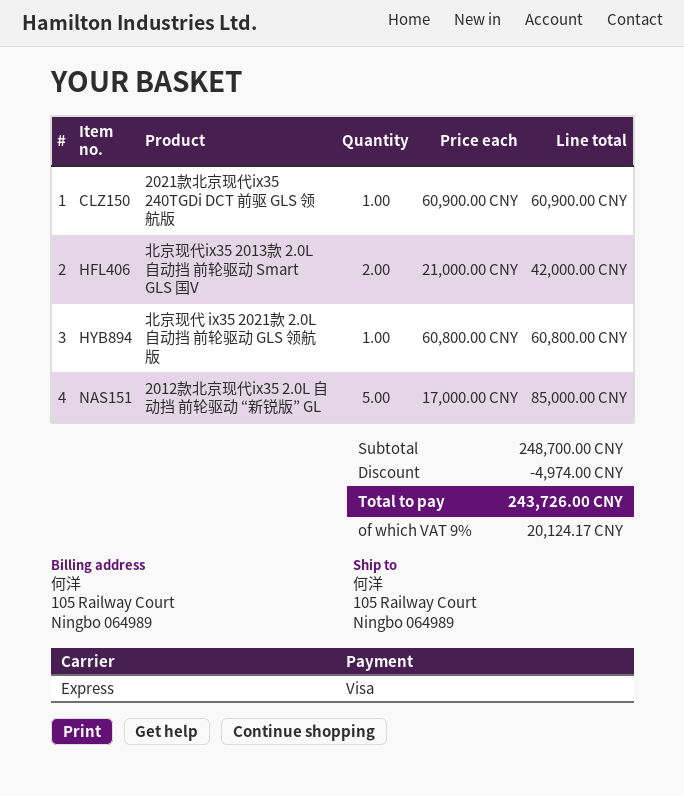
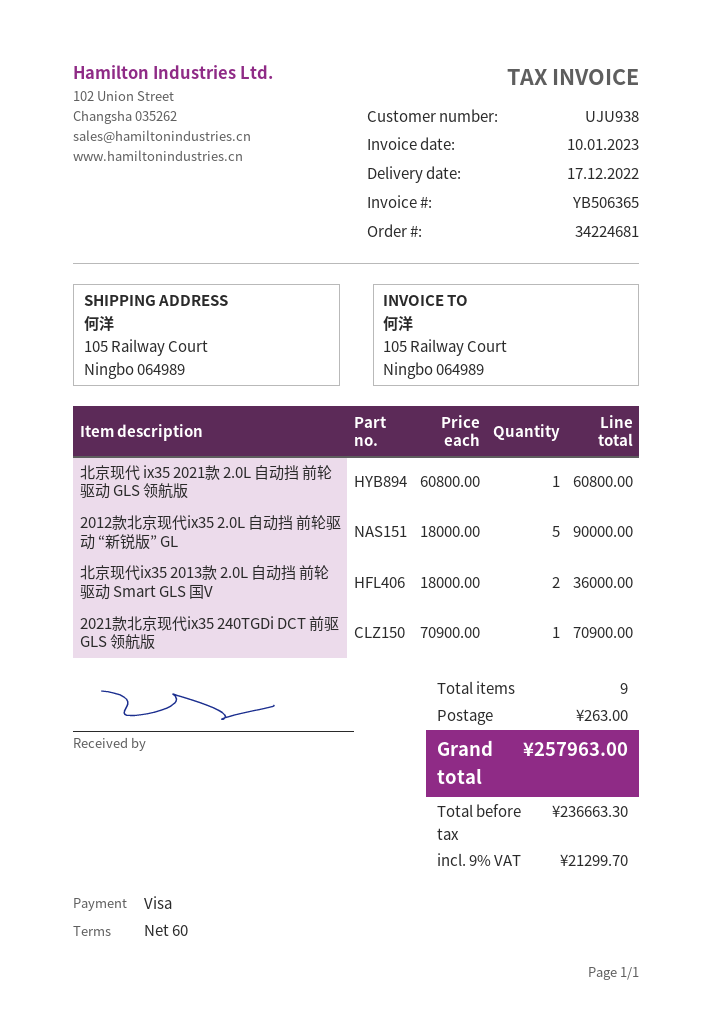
2021款北京现代ix35 240TGDi DCT 前驱 GLS 领航版: 1 x 60900.00 = 60900.00 -> 1 x 70900.00 = 70900.00
北京现代ix35 2013款 2.0L 自动挡 前轮驱动 Smart GLS 国V: 2 x 21000.00 = 42000.00 -> 2 x 18000.00 = 36000.00
2012款北京现代ix35 2.0L 自动挡 前轮驱动 “新锐版” GL: 5 x 17000.00 = 85000.00 -> 5 x 18000.00 = 90000.00
discount: 4974.00 -> none
shipping: none -> 263.00
tax: 9% = 20124.17 -> 9% = 21299.70
total: 243726.00 -> 257963.00

